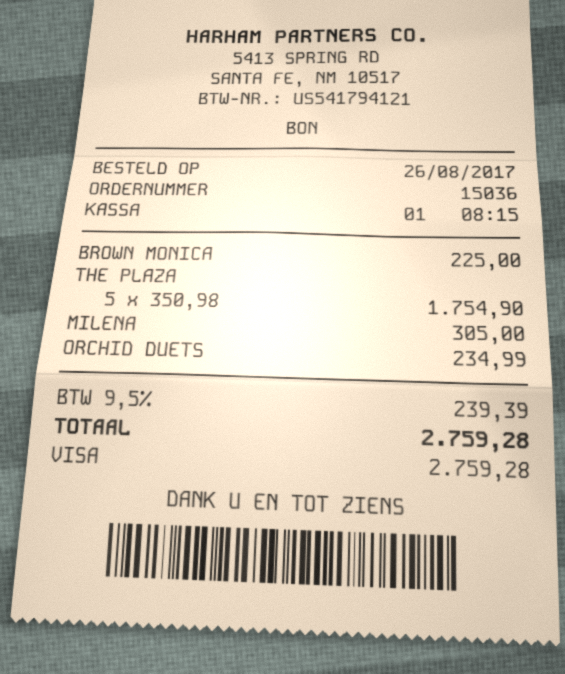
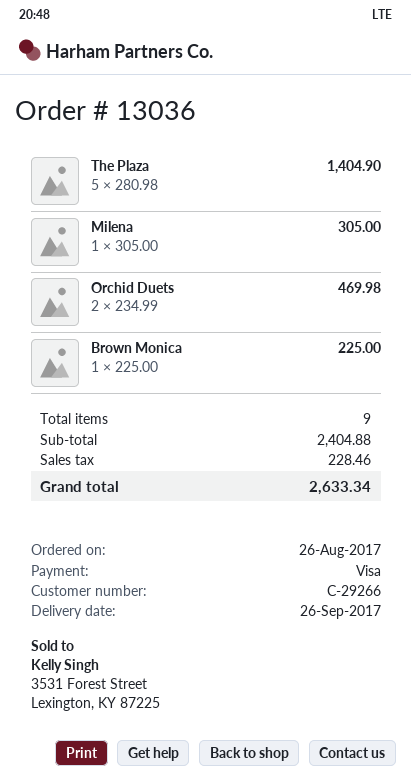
order number: 15036 -> 13036
THE PLAZA: 5 x 350.98 = 1754.90 -> 5 x 280.98 = 1404.90
ORCHID DUETS: 1 x 234.99 = 234.99 -> 2 x 234.99 = 469.98
tax: 239.39 -> 228.46
total: 2759.28 -> 2633.34

